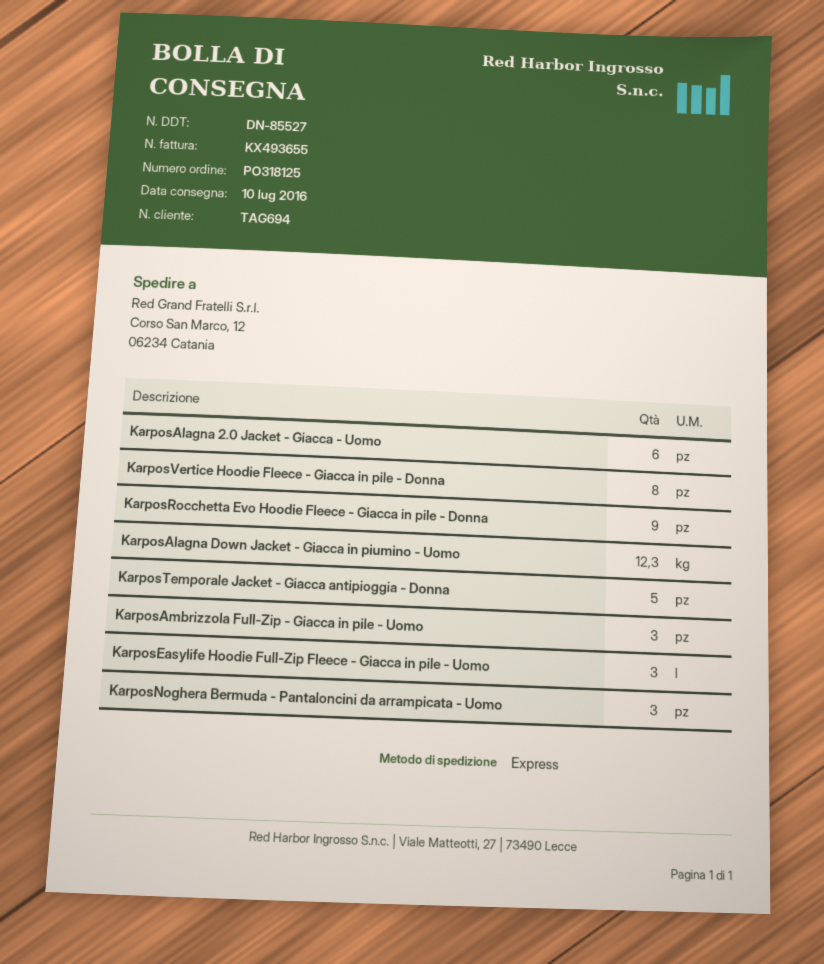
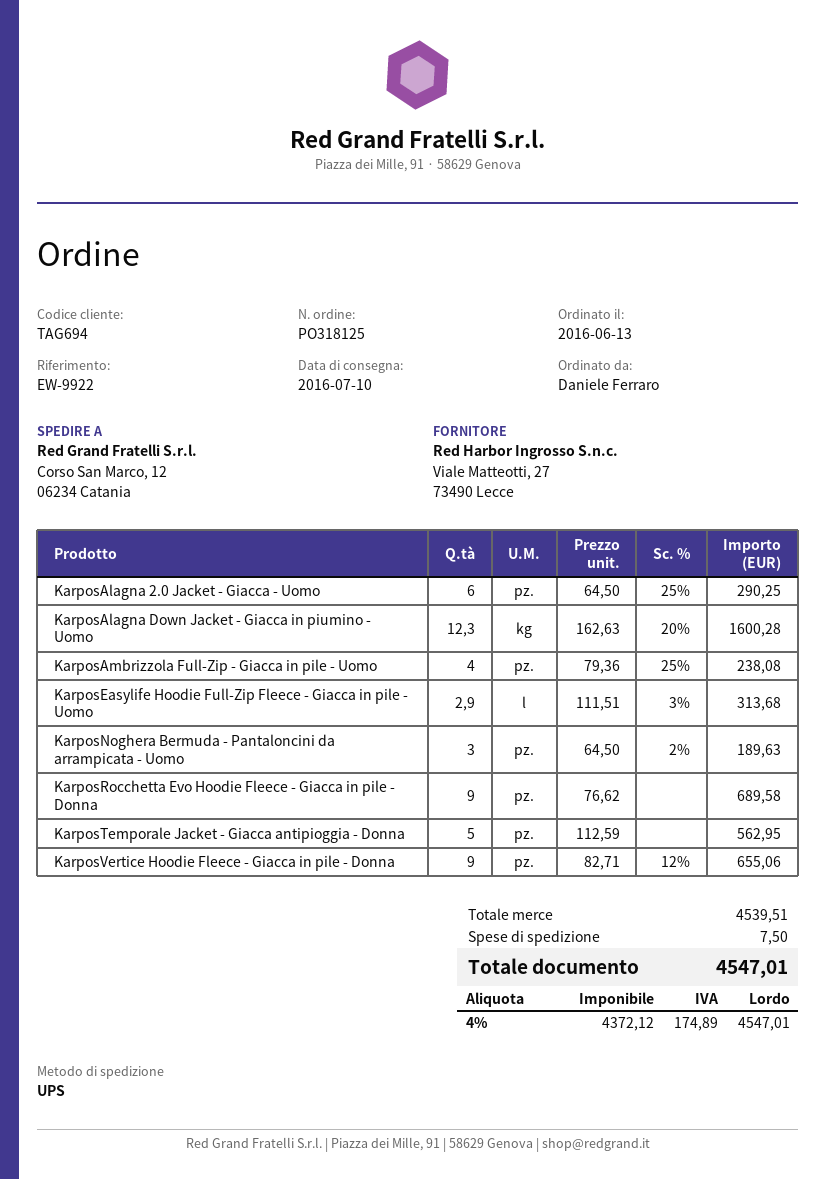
shipping method: express -> UPS
KarposVertice Hoodie Fleece - Giacca in pile - Donna: 8 -> 9
KarposAmbrizzola Full-Zip - Giacca in pile - Uomo: 3 -> 4
KarposEasylife Hoodie Full-Zip Fleece - Giacca in pile - Uomo: 3 -> 2.9

